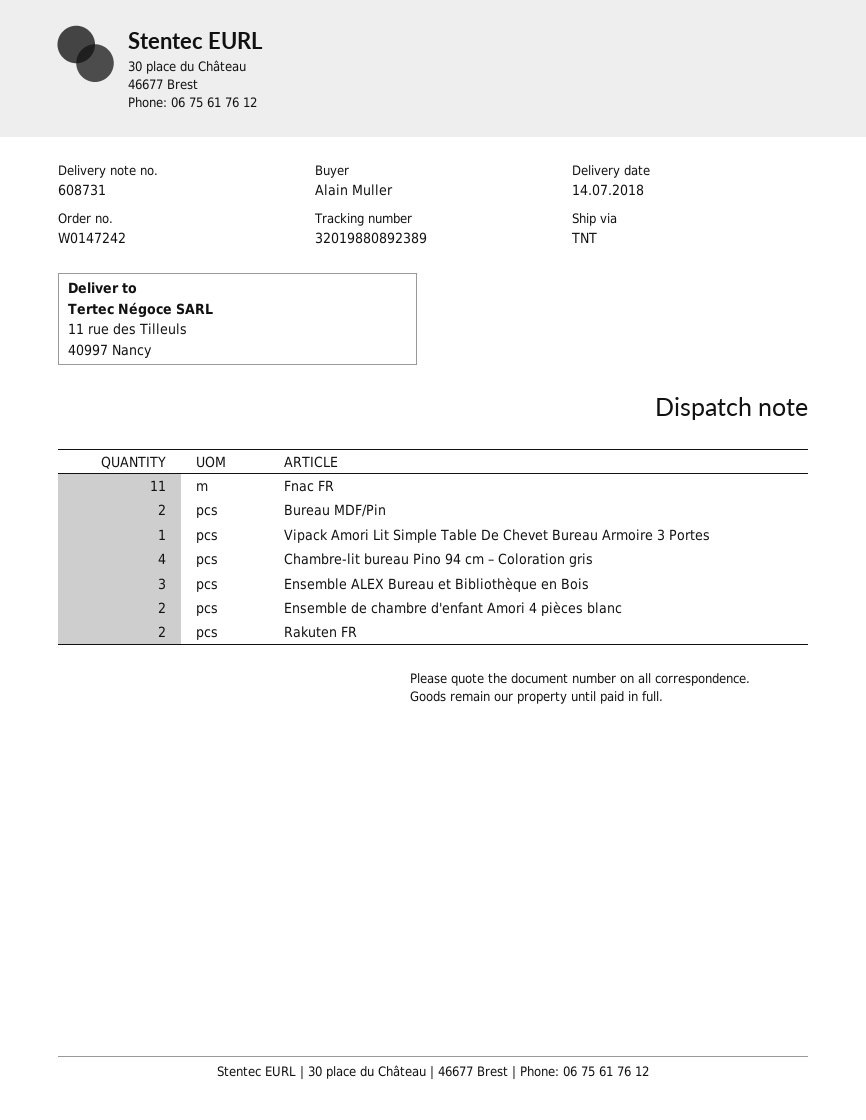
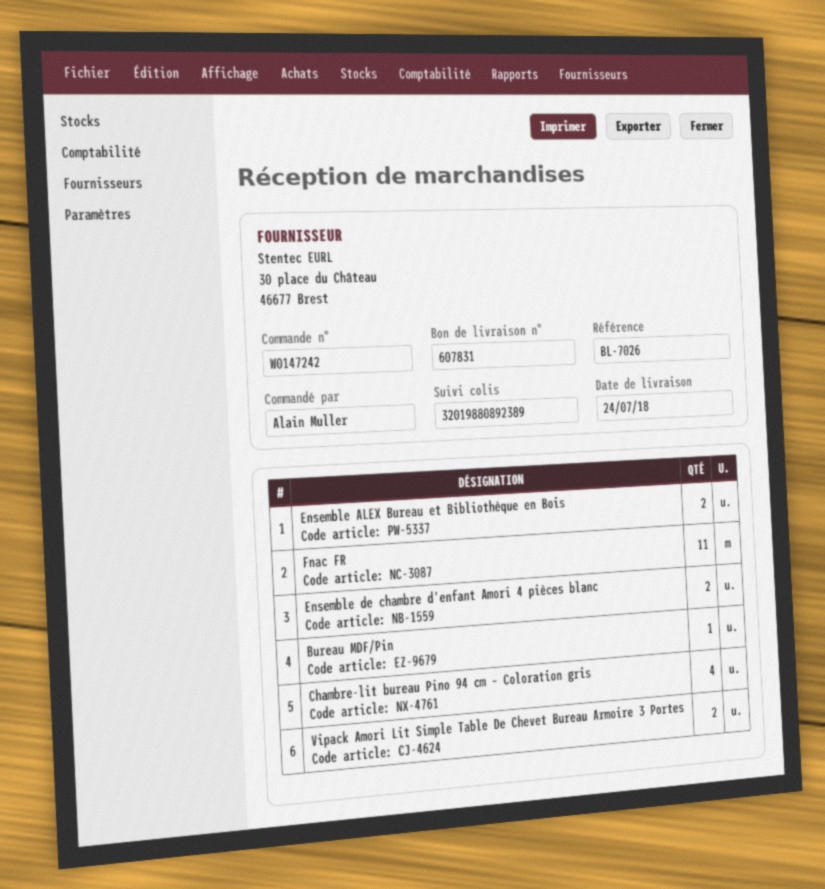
delivery note number: 608731 -> 607831
delivery date: 2018-07-14 -> 2018-07-24
Bureau MDF/Pin: 2 -> 1
Vipack Amori Lit Simple Table De Chevet Bureau Armoire 3 Portes: 1 -> 2
Ensemble ALEX Bureau et Bibliothèque en Bois: 3 -> 2
Rakuten FR: 2 -> none

